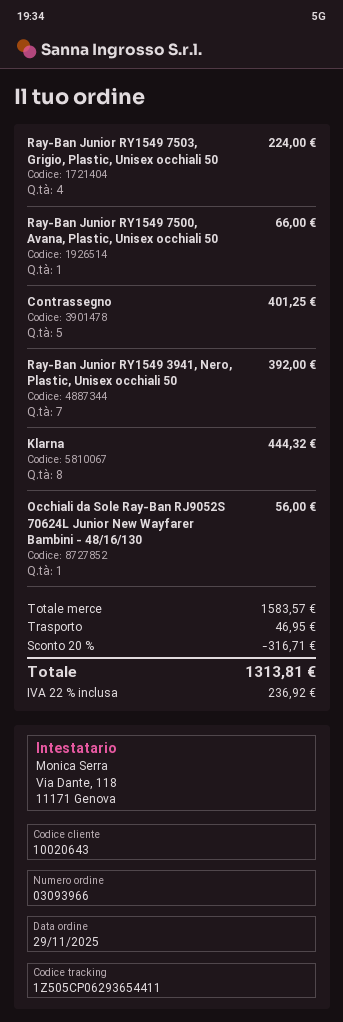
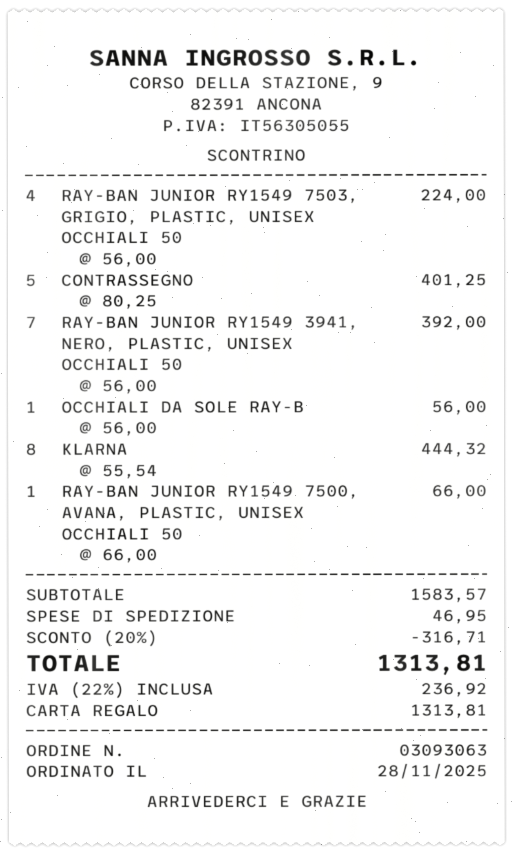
order number: 03093966 -> 03093063
order date: 2025-11-29 -> 2025-11-28

